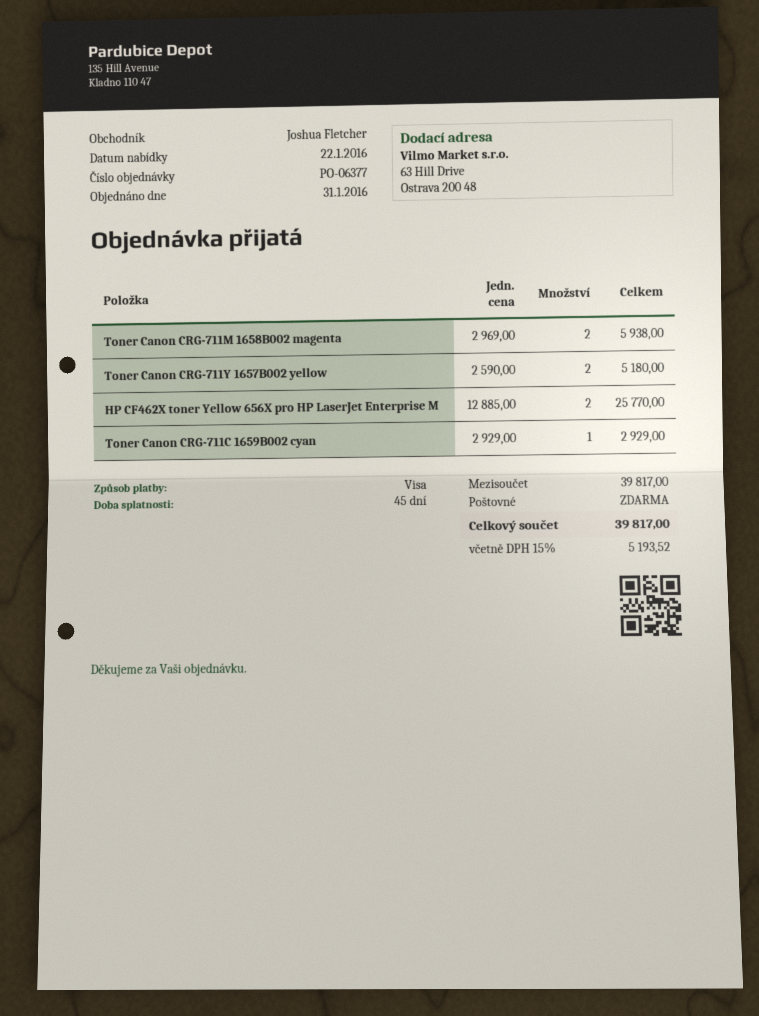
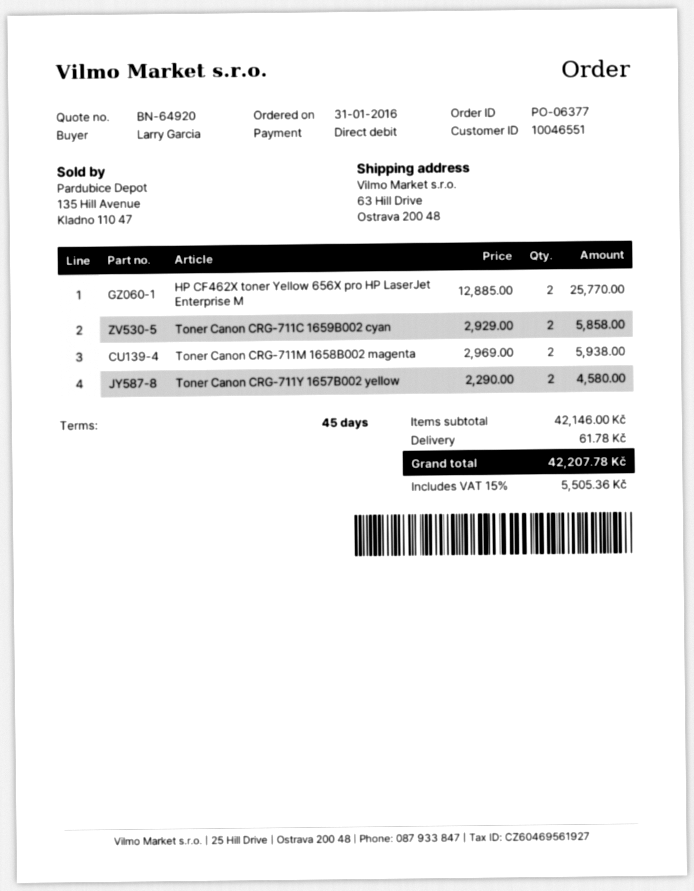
payment method: Visa -> direct debit
Toner Canon CRG-711Y 1657B002 yellow: 2 x 2590.00 = 5180.00 -> 2 x 2290.00 = 4580.00
Toner Canon CRG-711C 1659B002 cyan: 1 x 2929.00 = 2929.00 -> 2 x 2929.00 = 5858.00
subtotal: 39817.00 -> 42146.00
shipping: 0.00 -> 61.78
tax: 15% = 5193.52 -> 15% = 5505.36
total: 39817.00 -> 42207.78

